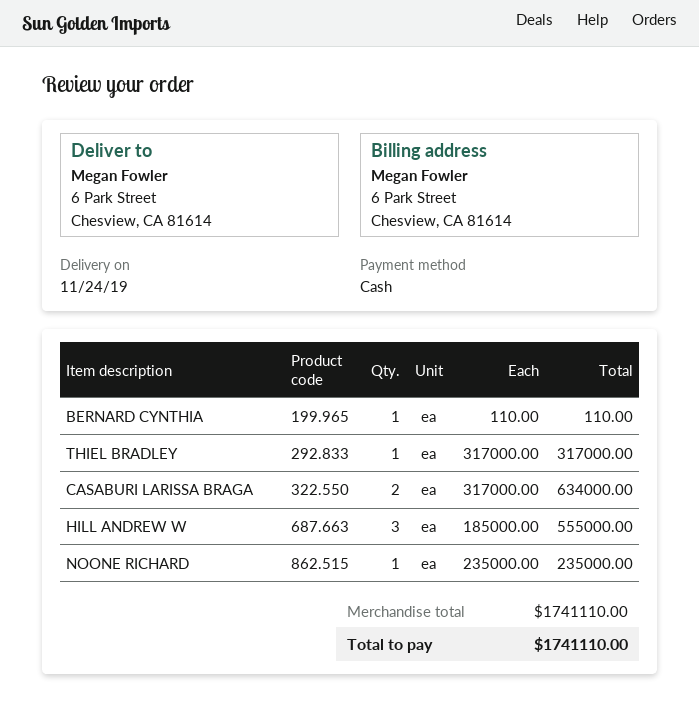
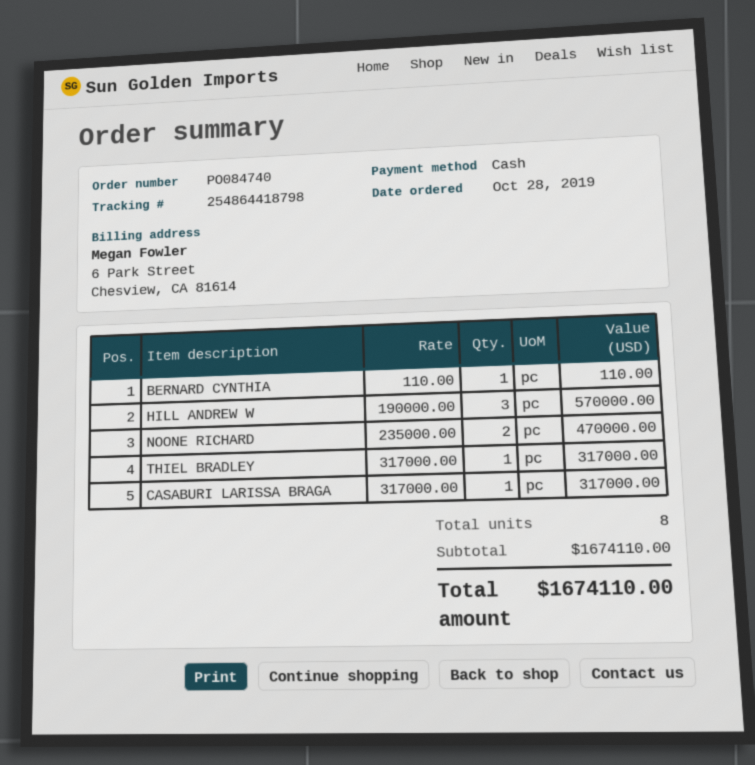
CASABURI LARISSA BRAGA: 2 x 317000.00 = 634000.00 -> 1 x 317000.00 = 317000.00
HILL ANDREW W: 3 x 185000.00 = 555000.00 -> 3 x 190000.00 = 570000.00
NOONE RICHARD: 1 x 235000.00 = 235000.00 -> 2 x 235000.00 = 470000.00
subtotal: 1741110.00 -> 1674110.00
total: 1741110.00 -> 1674110.00

